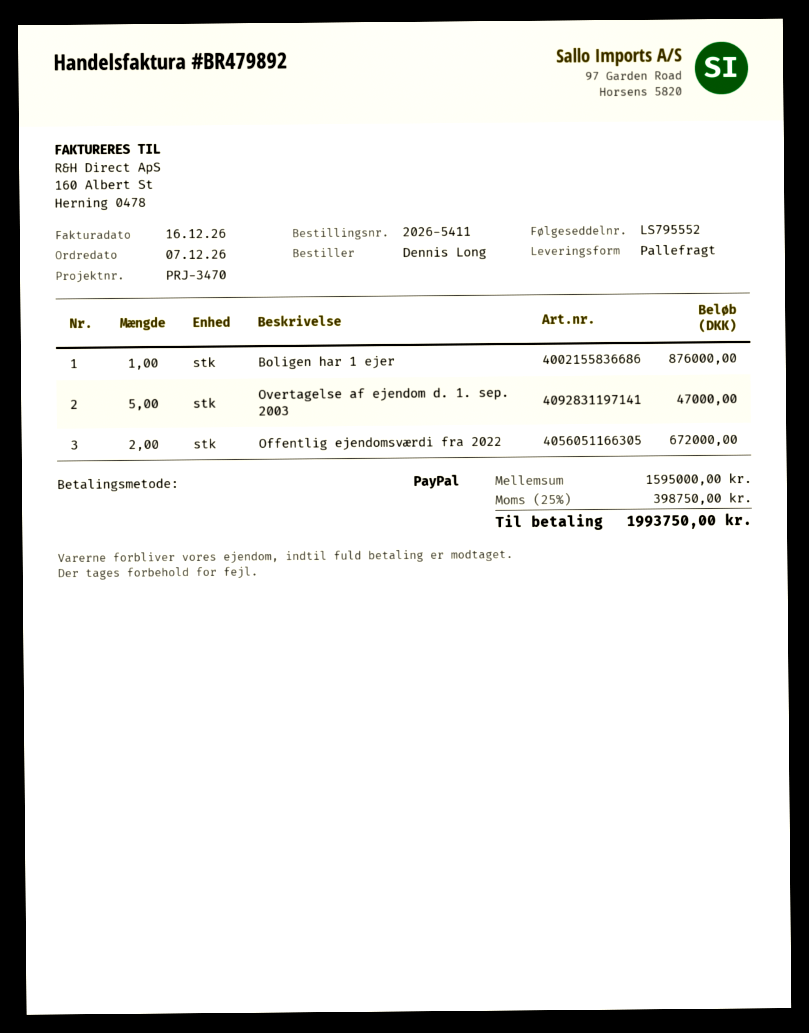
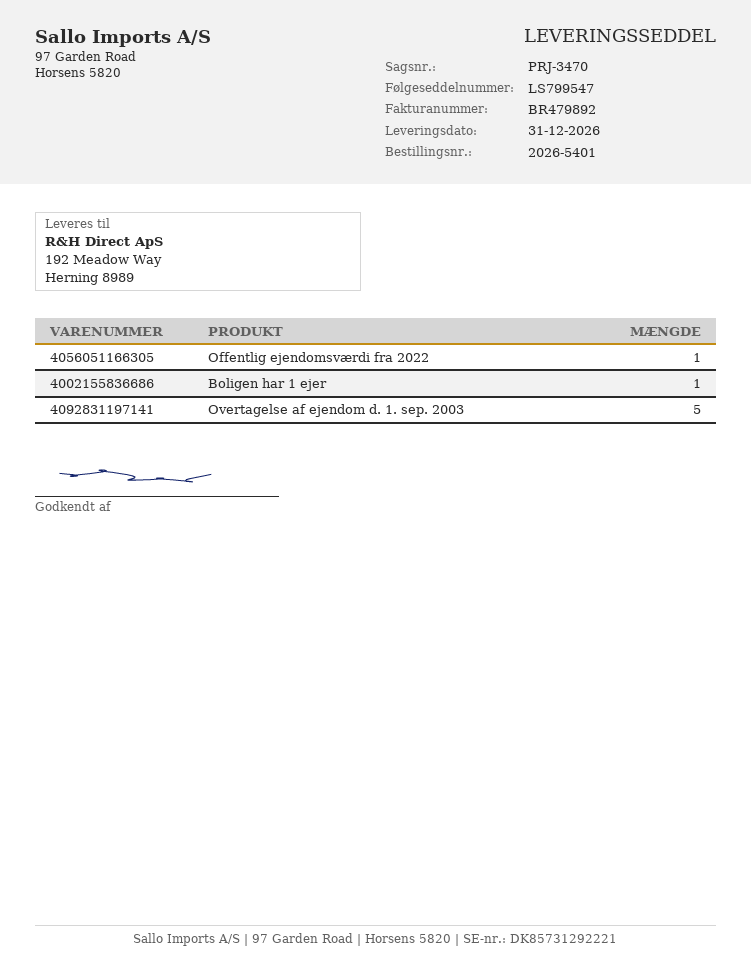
order number: 2026-5411 -> 2026-5401
delivery note number: LS795552 -> LS799547
Offentlig ejendomsværdi fra 2022: 2 -> 1

